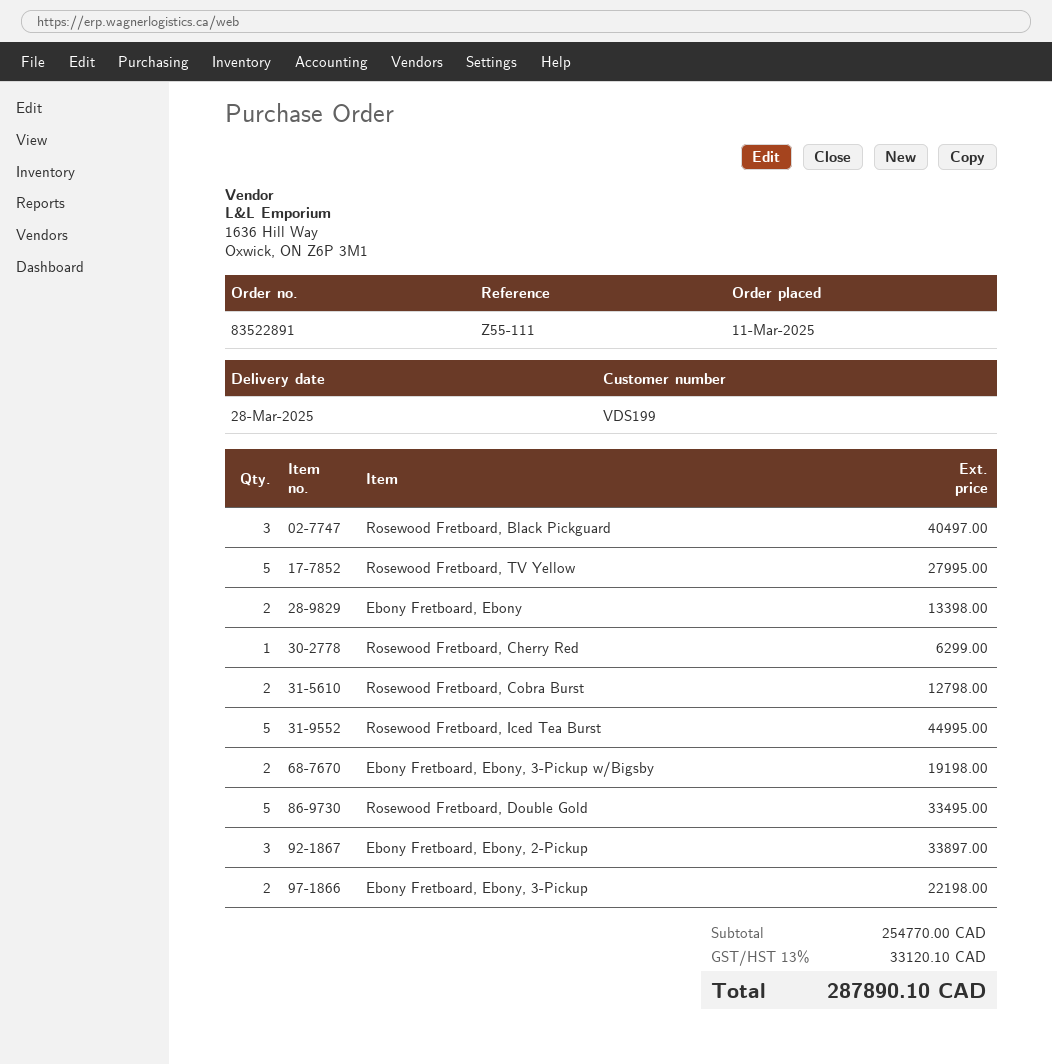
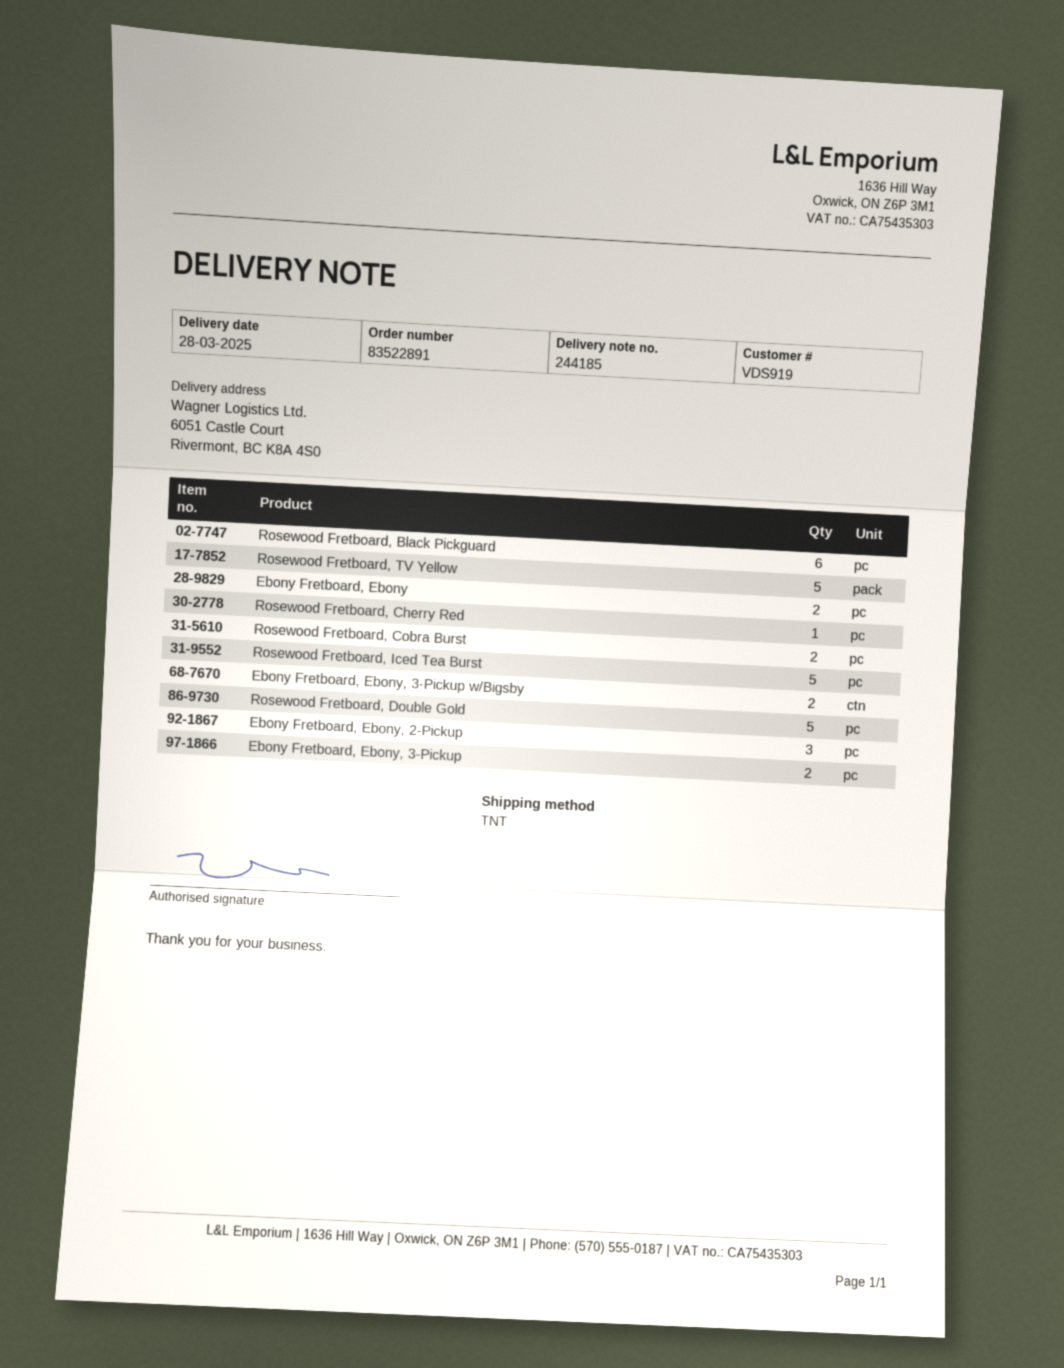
customer number: VDS199 -> VDS919
Rosewood Fretboard, Black Pickguard: 3 -> 6

